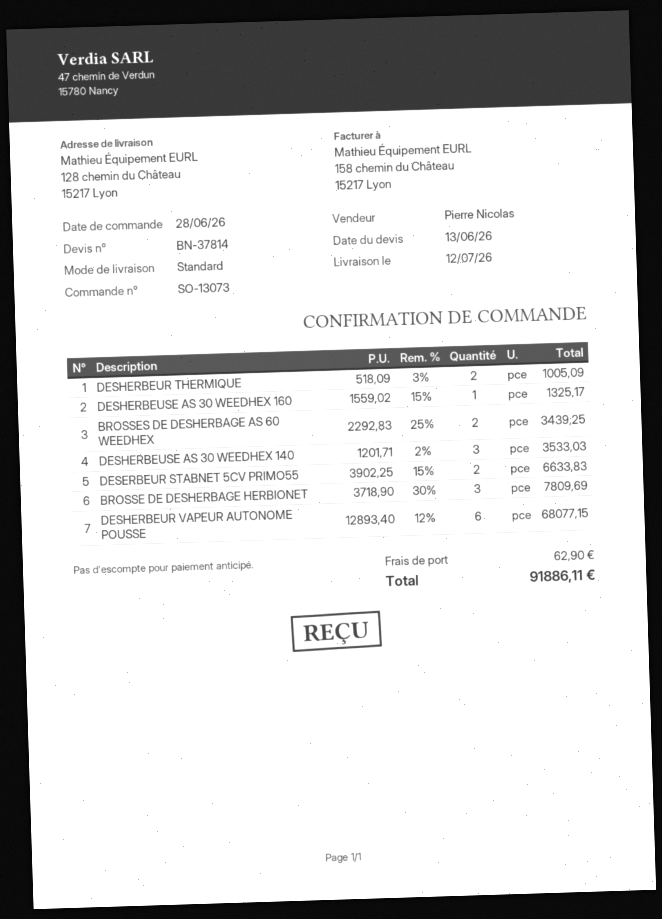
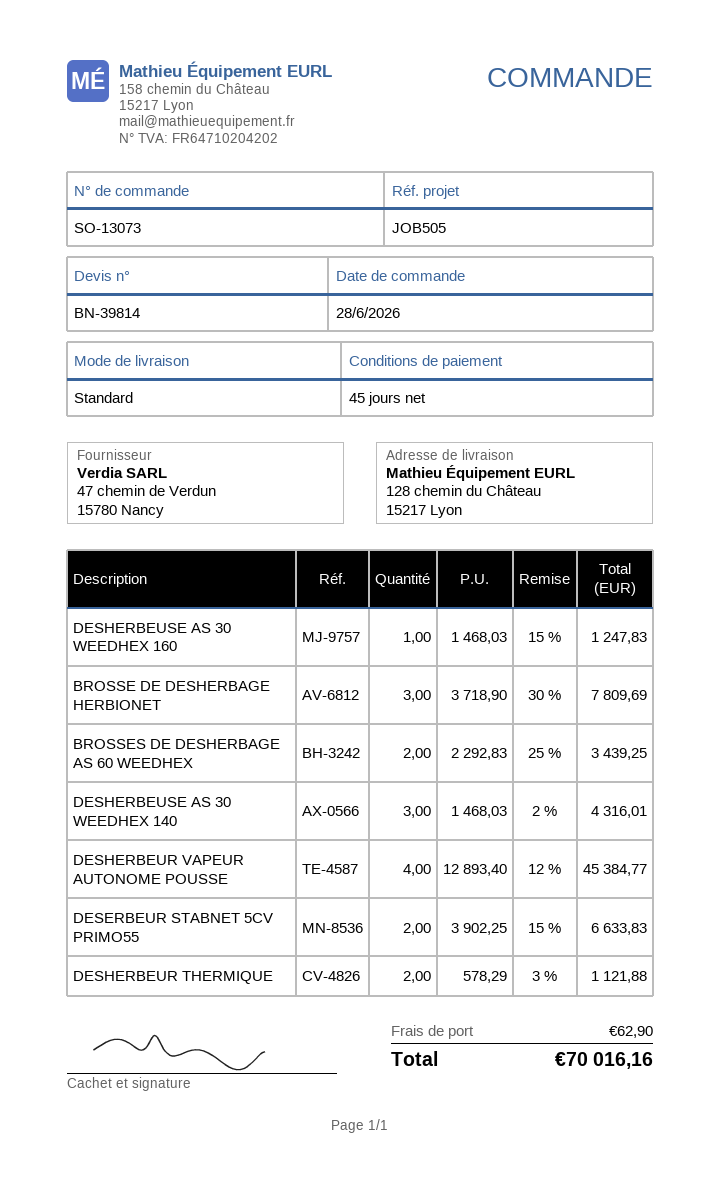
quote number: BN-37814 -> BN-39814
DESHERBEUR THERMIQUE: 2 x 518.09 - 3% = 1005.09 -> 2 x 578.29 - 3% = 1121.88
DESHERBEUSE AS 30 WEEDHEX 160: 1 x 1559.02 - 15% = 1325.17 -> 1 x 1468.03 - 15% = 1247.83
DESHERBEUSE AS 30 WEEDHEX 140: 3 x 1201.71 - 2% = 3533.03 -> 3 x 1468.03 - 2% = 4316.01
DESHERBEUR VAPEUR AUTONOME POUSSE: 6 x 12893.40 - 12% = 68077.15 -> 4 x 12893.40 - 12% = 45384.77
total: 91886.11 -> 70016.16

